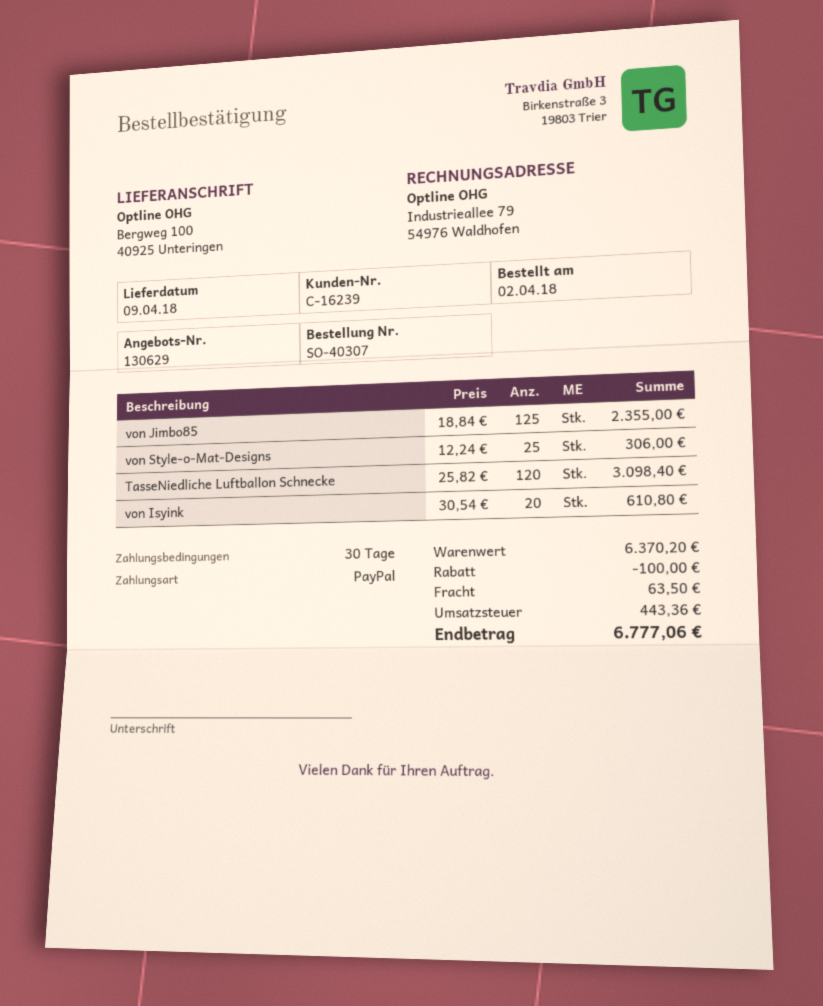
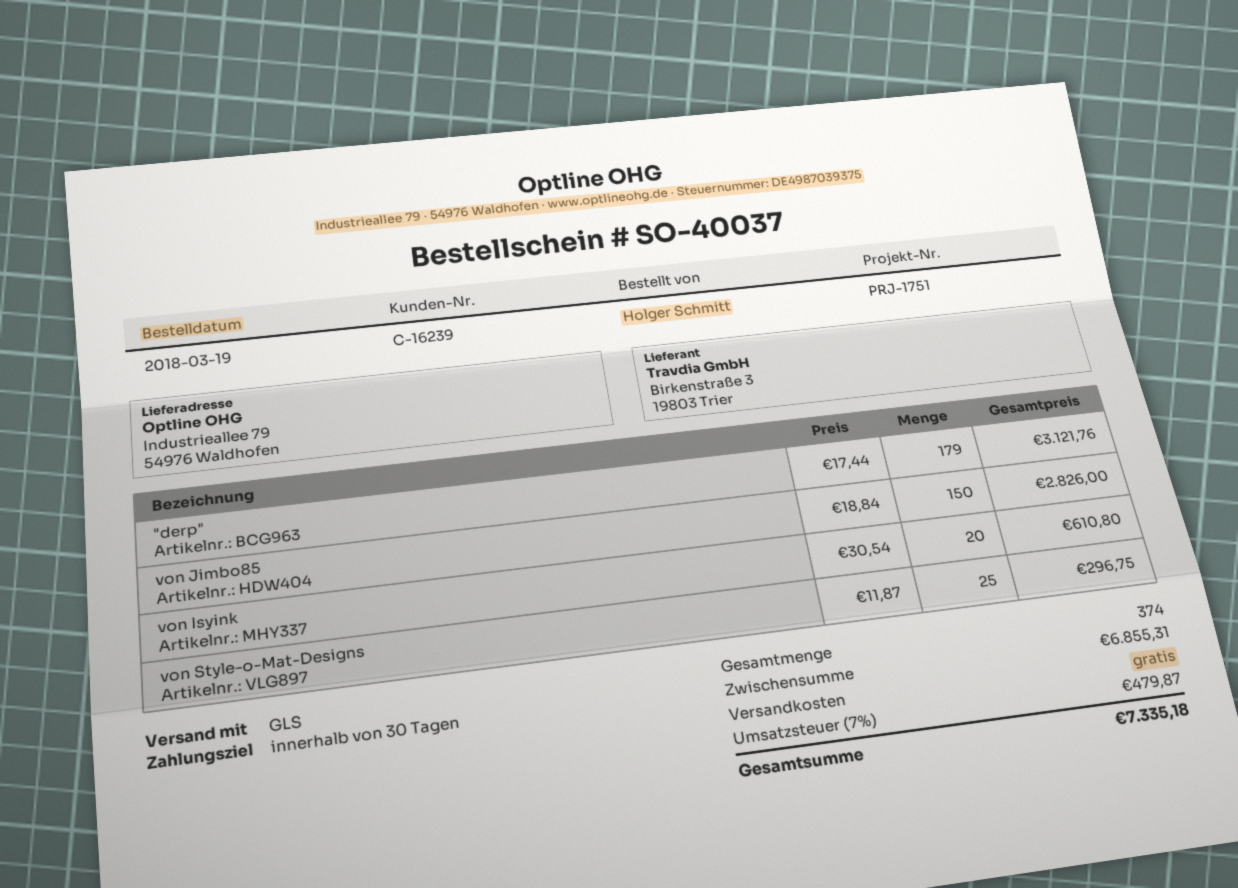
order number: SO-40307 -> SO-40037
order date: 2018-04-02 -> 2018-03-19
ship to: Bergweg 100, 40925 Unteringen -> Industrieallee 79, 54976 Waldhofen
von Jimbo85: 125 x 18.84 = 2355.00 -> 150 x 18.84 = 2826.00
von Style-o-Mat-Designs: 25 x 12.24 = 306.00 -> 25 x 11.87 = 296.75
TasseNiedliche Luftballon Schnecke: 120 x 25.82 = 3098.40 -> none
"derp": none -> 179 x 17.44 = 3121.76
subtotal: 6370.20 -> 6855.31
discount: 100.00 -> none
shipping: 63.50 -> 0.00
tax: 443.36 -> 479.87
total: 6777.06 -> 7335.18

